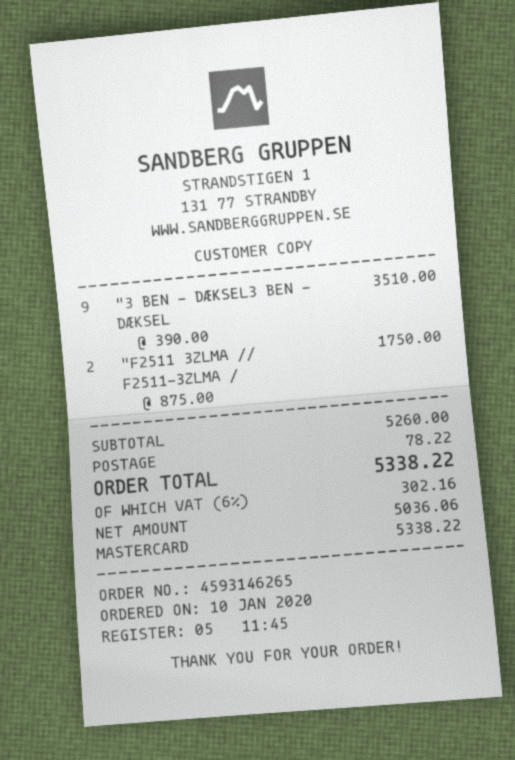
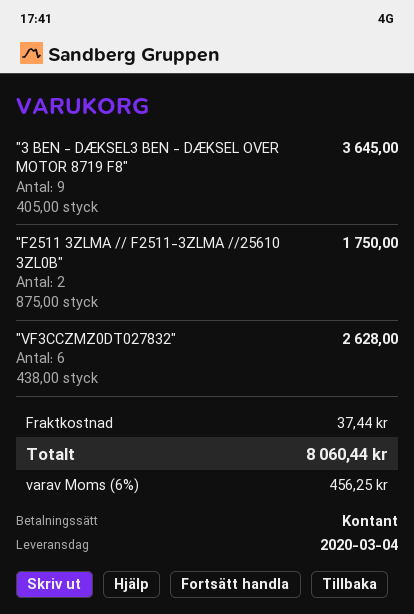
payment method: Mastercard -> cash
"3 BEN - DÆKSEL3 BEN - DÆKSEL: 9 x 390.00 = 3510.00 -> 9 x 405.00 = 3645.00
"VF3CCZMZ0DT027832": none -> 6 x 438.00 = 2628.00
shipping: 78.22 -> 37.44
tax: 6% = 302.16 -> 6% = 456.25
total: 5338.22 -> 8060.44

